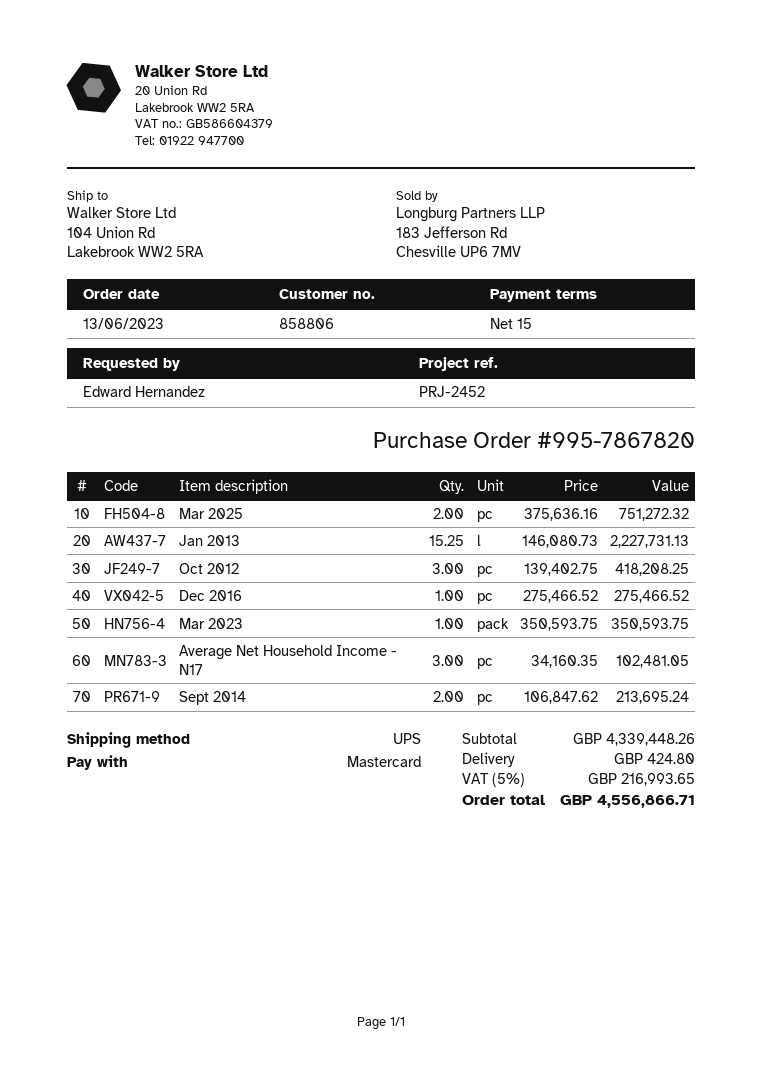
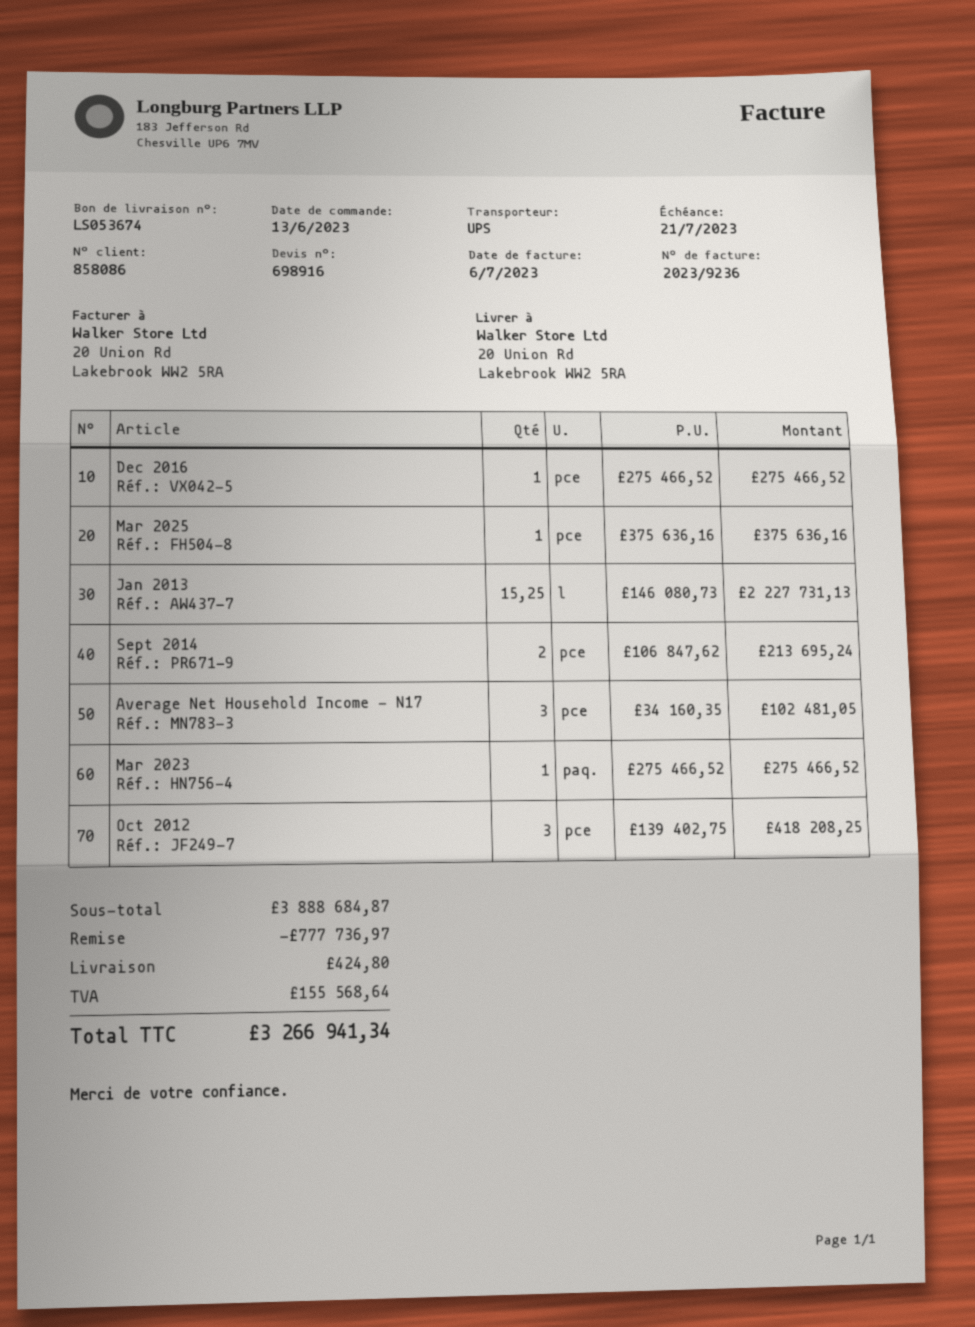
customer number: 858806 -> 858086
ship to: 104 Union Rd, Lakebrook WW2 5RA -> 20 Union Rd, Lakebrook WW2 5RA
Mar 2025: 2 x 375636.16 = 751272.32 -> 1 x 375636.16 = 375636.16
Mar 2023: 1 x 350593.75 = 350593.75 -> 1 x 275466.52 = 275466.52
subtotal: 4339448.26 -> 3888684.87
discount: none -> 777736.97
tax: 216993.65 -> 155568.64
total: 4556866.71 -> 3266941.34

